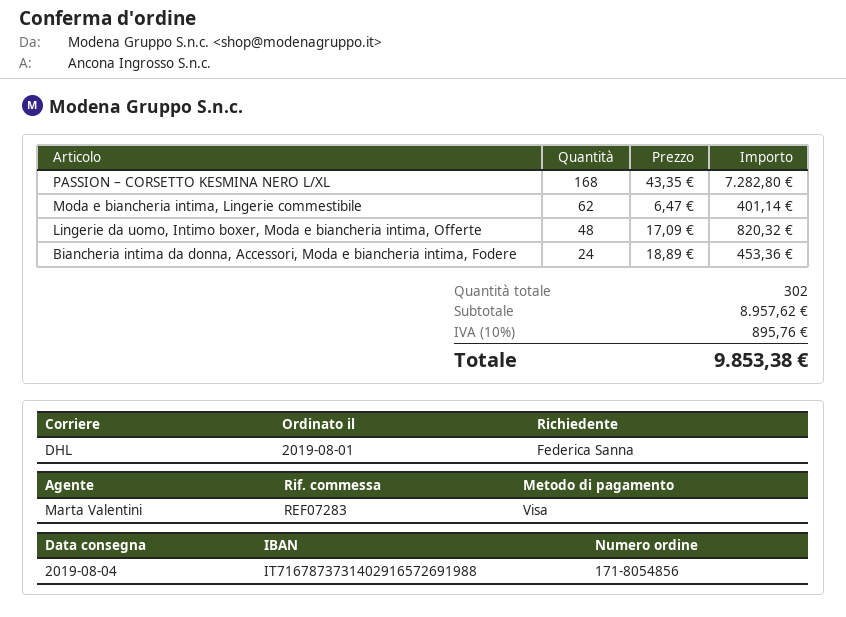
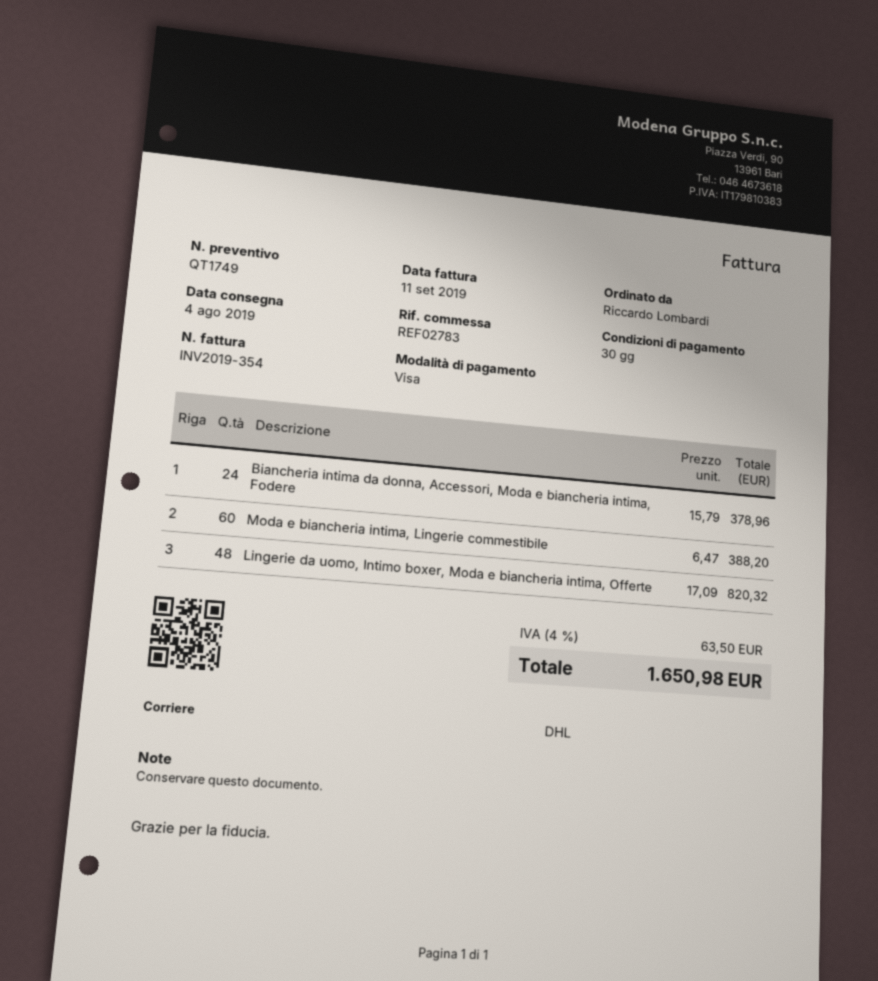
reference: REF07283 -> REF02783
ordered by: Federica Sanna -> Riccardo Lombardi
PASSION – CORSETTO KESMINA NERO L/XL: 168 x 43.35 = 7282.80 -> none
Moda e biancheria intima, Lingerie commestibile: 62 x 6.47 = 401.14 -> 60 x 6.47 = 388.20
Biancheria intima da donna, Accessori, Moda e biancheria intima, Fodere: 24 x 18.89 = 453.36 -> 24 x 15.79 = 378.96
tax: 10% = 895.76 -> 4% = 63.50
total: 9853.38 -> 1650.98

